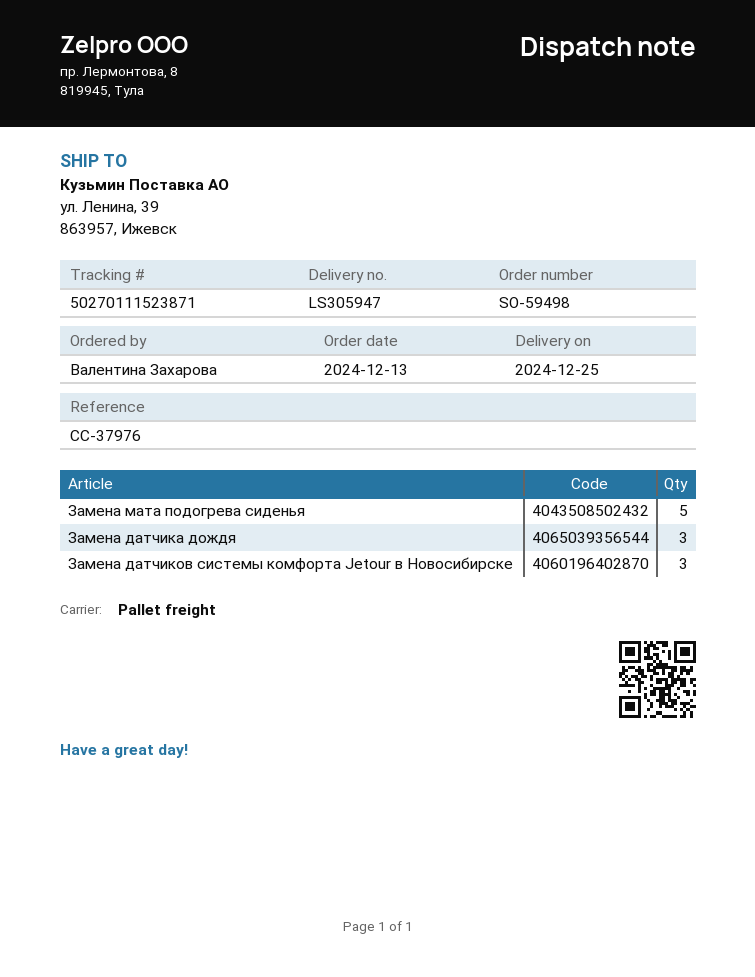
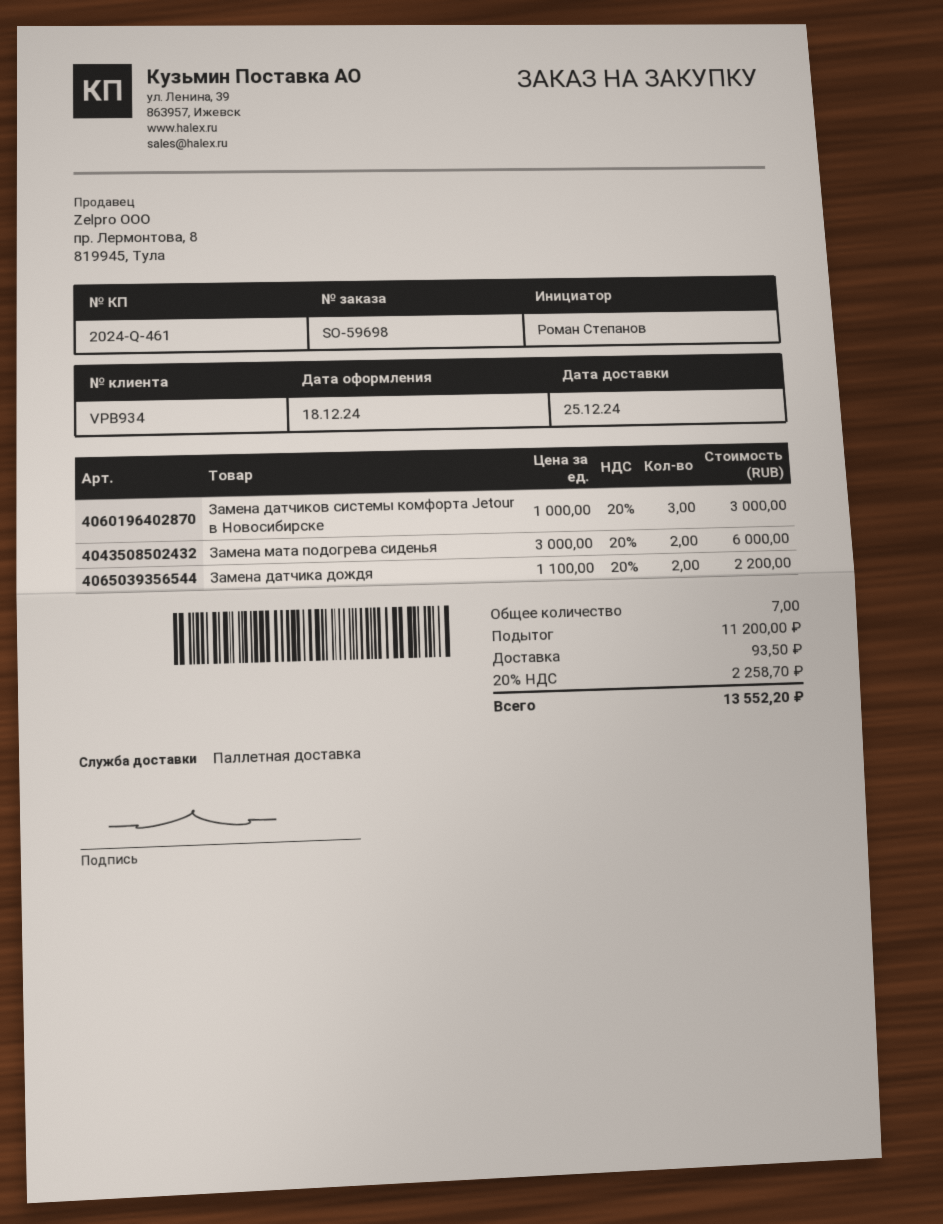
order number: SO-59498 -> SO-59698
order date: 2024-12-13 -> 2024-12-18
ordered by: Валентина Захарова -> Роман Степанов
Замена мата подогрева сиденья: 5 -> 2
Замена датчика дождя: 3 -> 2

